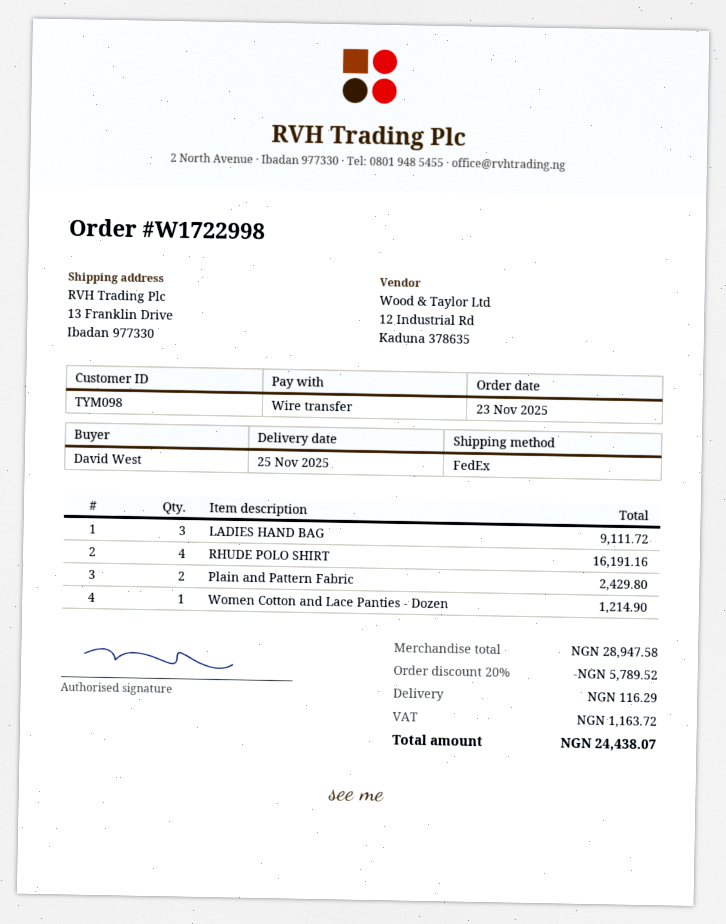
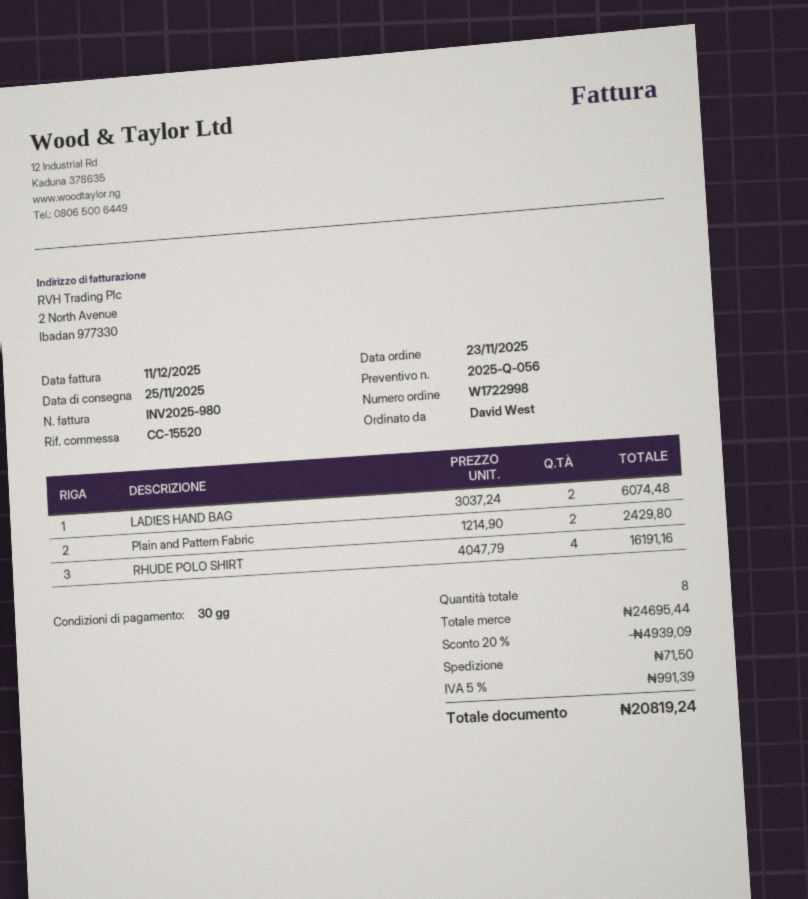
LADIES HAND BAG: 3 for 9111.72 -> 2 for 6074.48
Women Cotton and Lace Panties - Dozen: 1 for 1214.90 -> none
subtotal: 28947.58 -> 24695.44
discount: 20% = 5789.52 -> 20% = 4939.09
shipping: 116.29 -> 71.50
tax: 1163.72 -> 991.39
total: 24438.07 -> 20819.24

